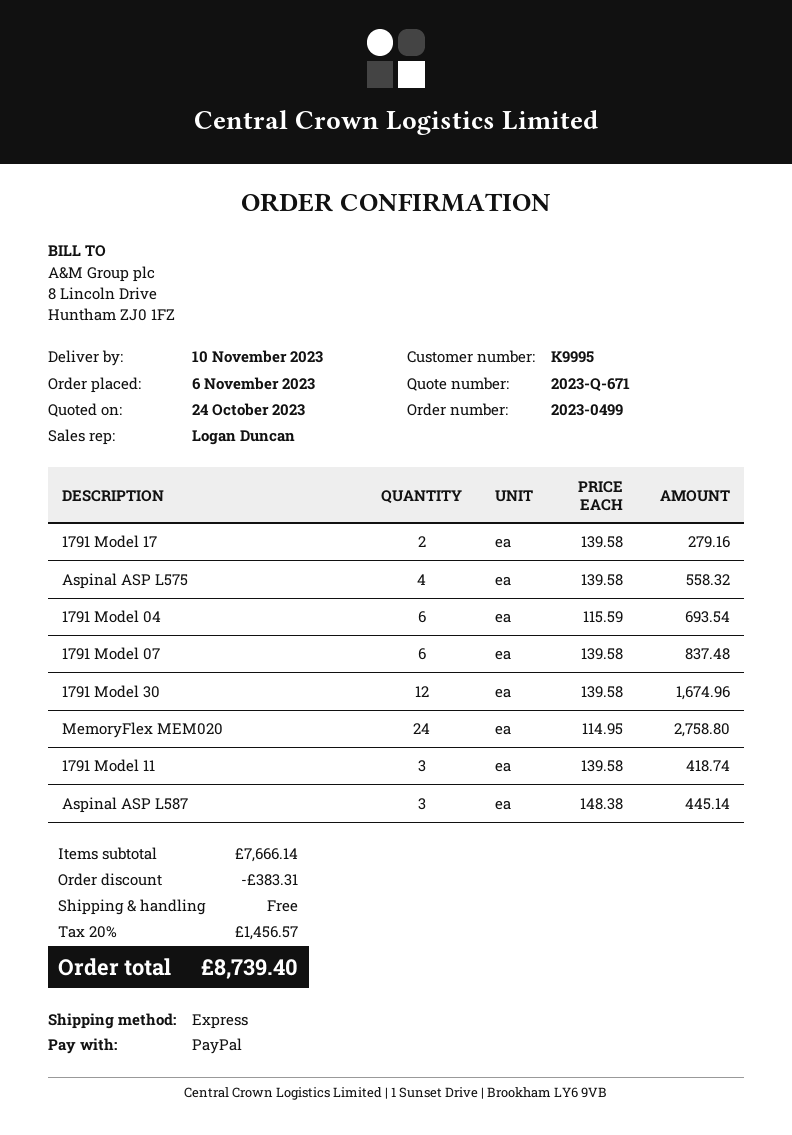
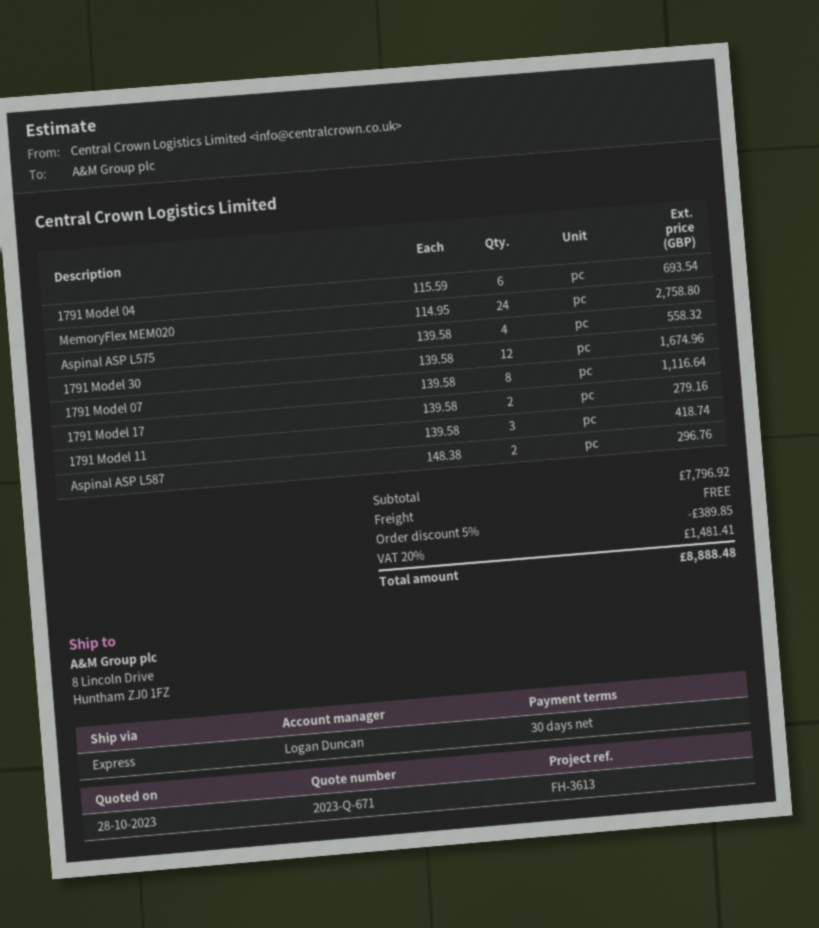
quote date: 2023-10-24 -> 2023-10-28
1791 Model 07: 6 x 139.58 = 837.48 -> 8 x 139.58 = 1116.64
Aspinal ASP L587: 3 x 148.38 = 445.14 -> 2 x 148.38 = 296.76
subtotal: 7666.14 -> 7796.92
discount: 383.31 -> 389.85
tax: 20% = 1456.57 -> 20% = 1481.41
total: 8739.40 -> 8888.48

